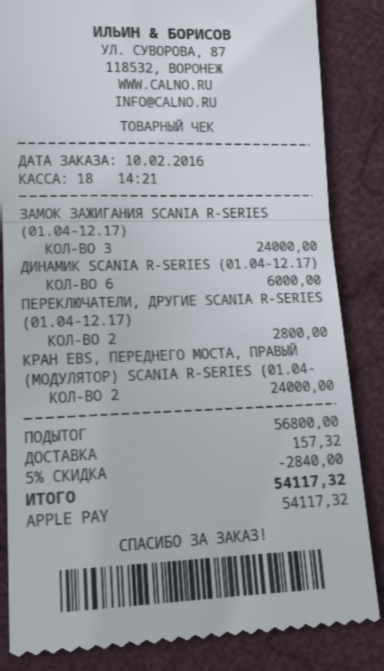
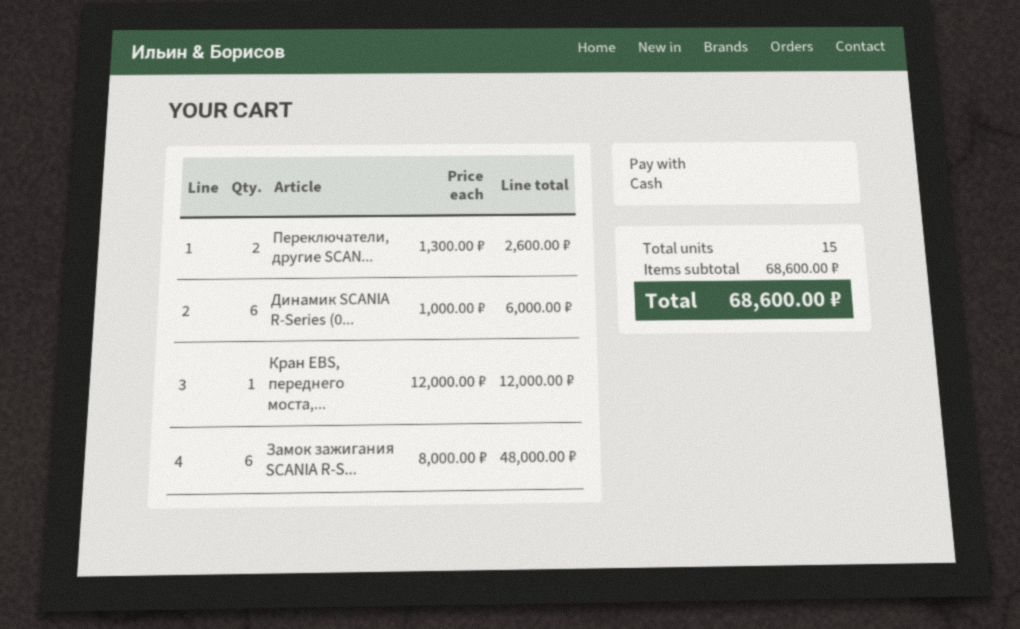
payment method: Apple Pay -> cash
ЗАМОК ЗАЖИГАНИЯ SCANIA R-SERIES (01.04-12.17): 3 for 24000.00 -> 6 for 48000.00
ПЕРЕКЛЮЧАТЕЛИ, ДРУГИЕ SCANIA R-SERIES (01.04-12.17): 2 for 2800.00 -> 2 for 2600.00
КРАН EBS, ПЕРЕДНЕГО МОСТА, ПРАВЫЙ (МОДУЛЯТОР) SCANIA R-SERIES (01.04-: 2 for 24000.00 -> 1 for 12000.00
subtotal: 56800.00 -> 68600.00
discount: 5% = 2840.00 -> none
shipping: 157.32 -> none
total: 54117.32 -> 68600.00

